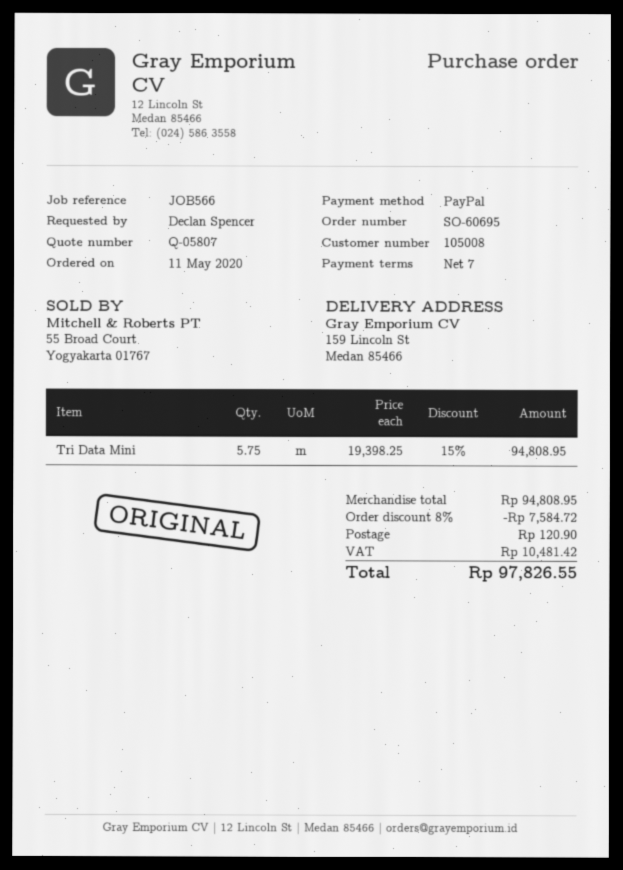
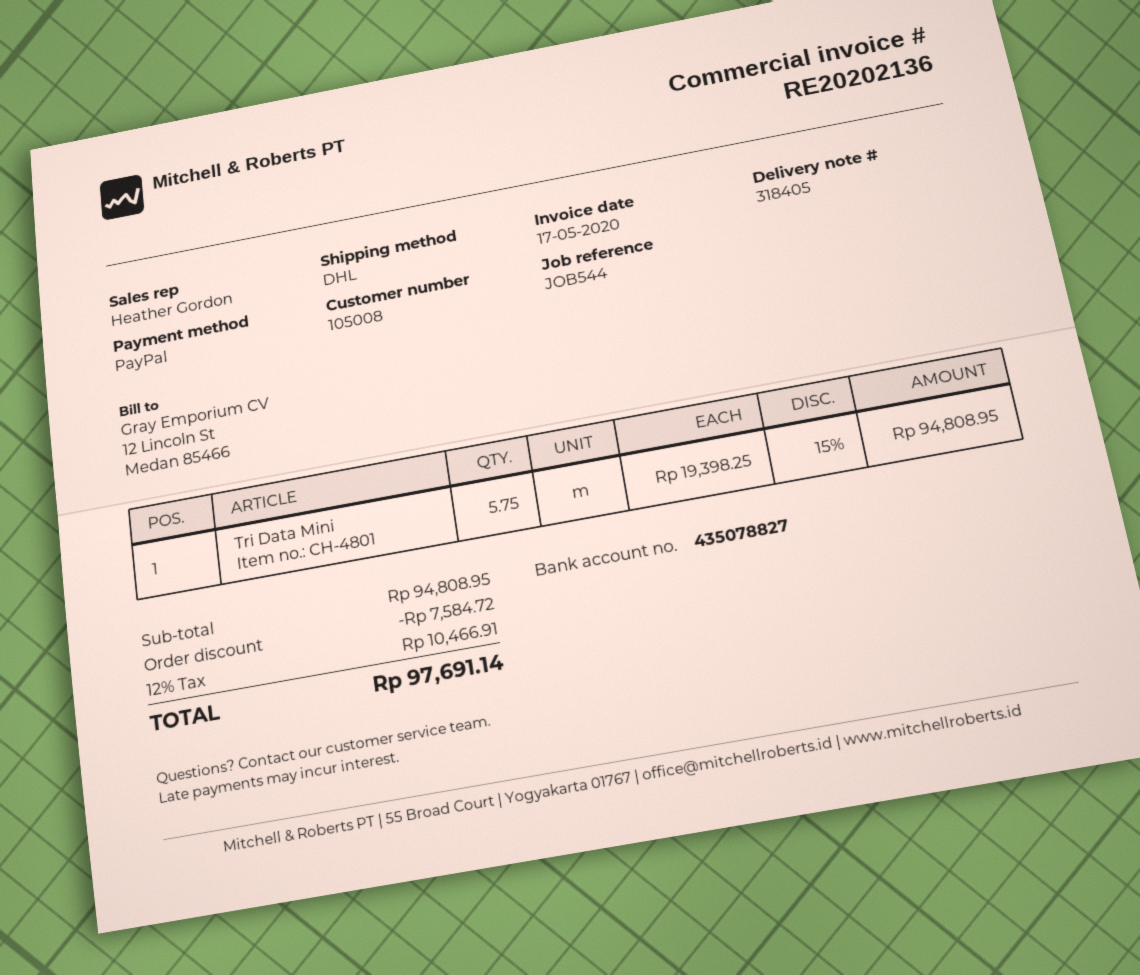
reference: JOB566 -> JOB544
shipping: 120.90 -> none
tax: 10481.42 -> 10466.91
total: 97826.55 -> 97691.14

